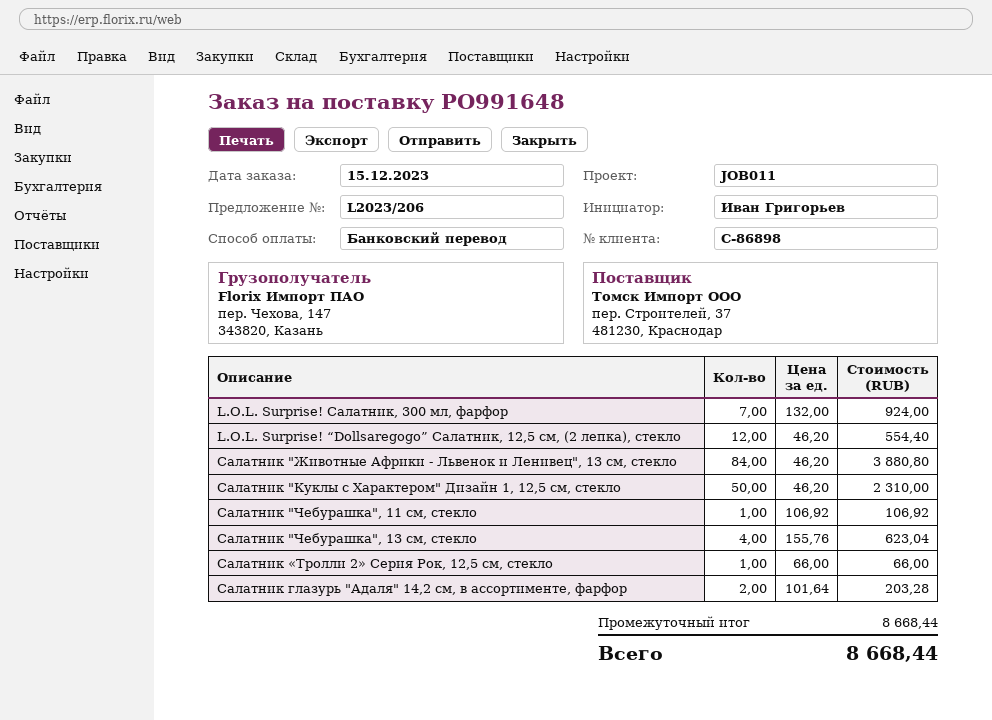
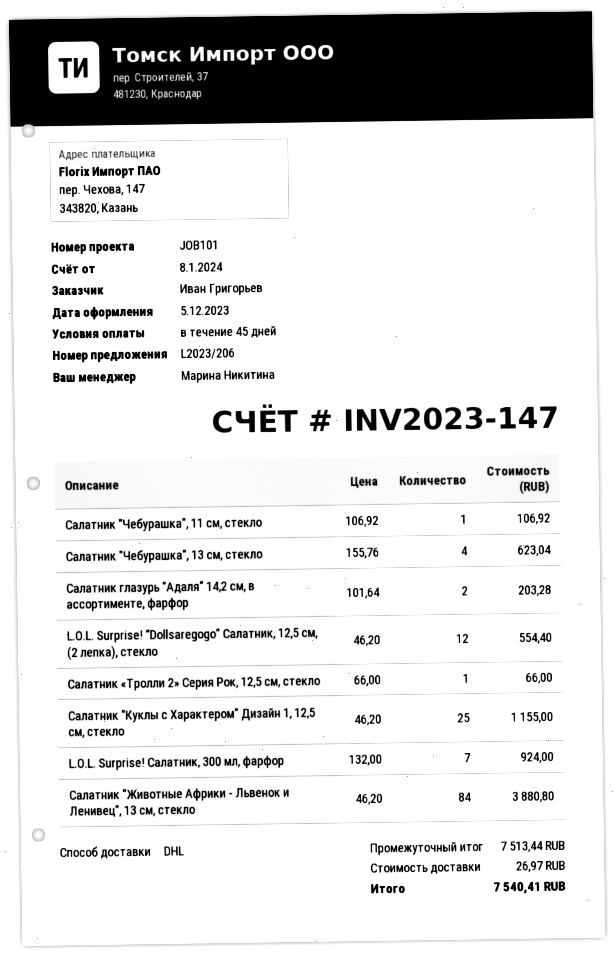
order date: 2023-12-15 -> 2023-12-05
reference: JOB011 -> JOB101
Салатник "Куклы с Характером" Дизайн 1, 12,5 см, стекло: 50 x 46.20 = 2310.00 -> 25 x 46.20 = 1155.00
subtotal: 8668.44 -> 7513.44
shipping: none -> 26.97
total: 8668.44 -> 7540.41

